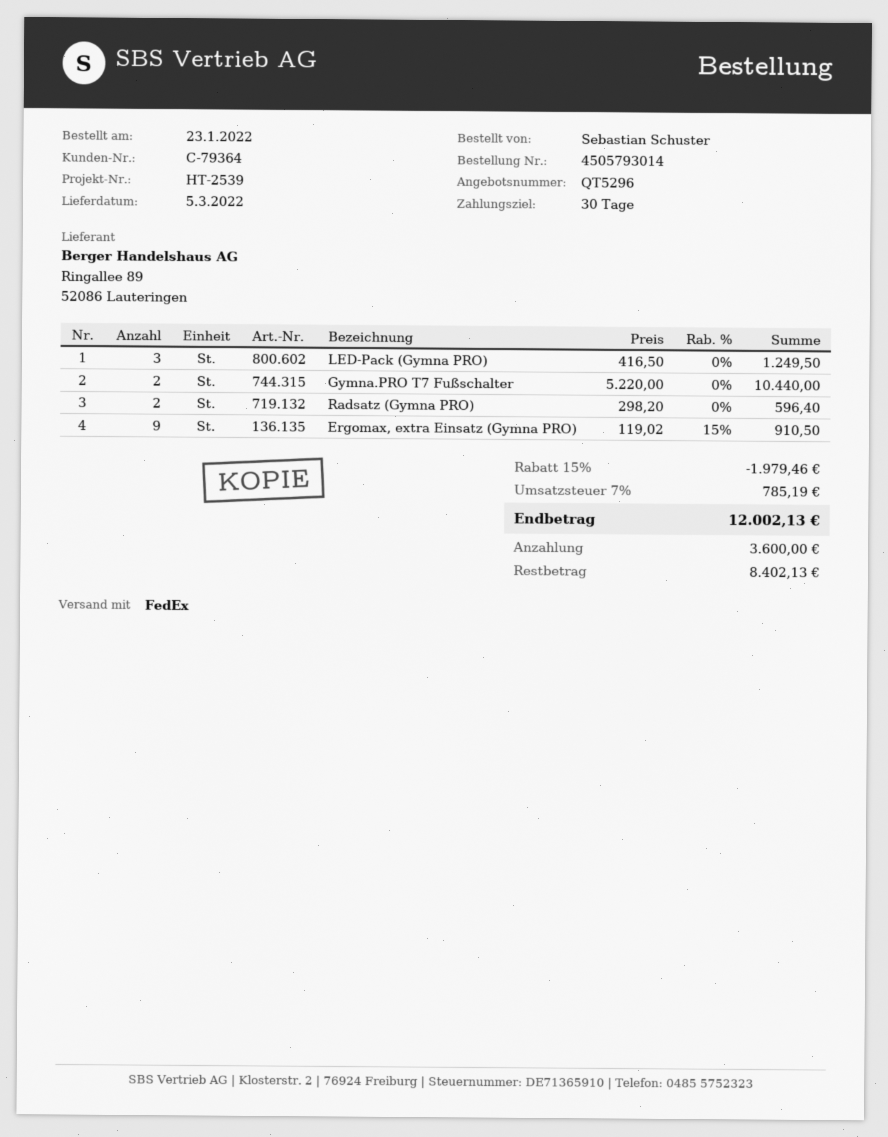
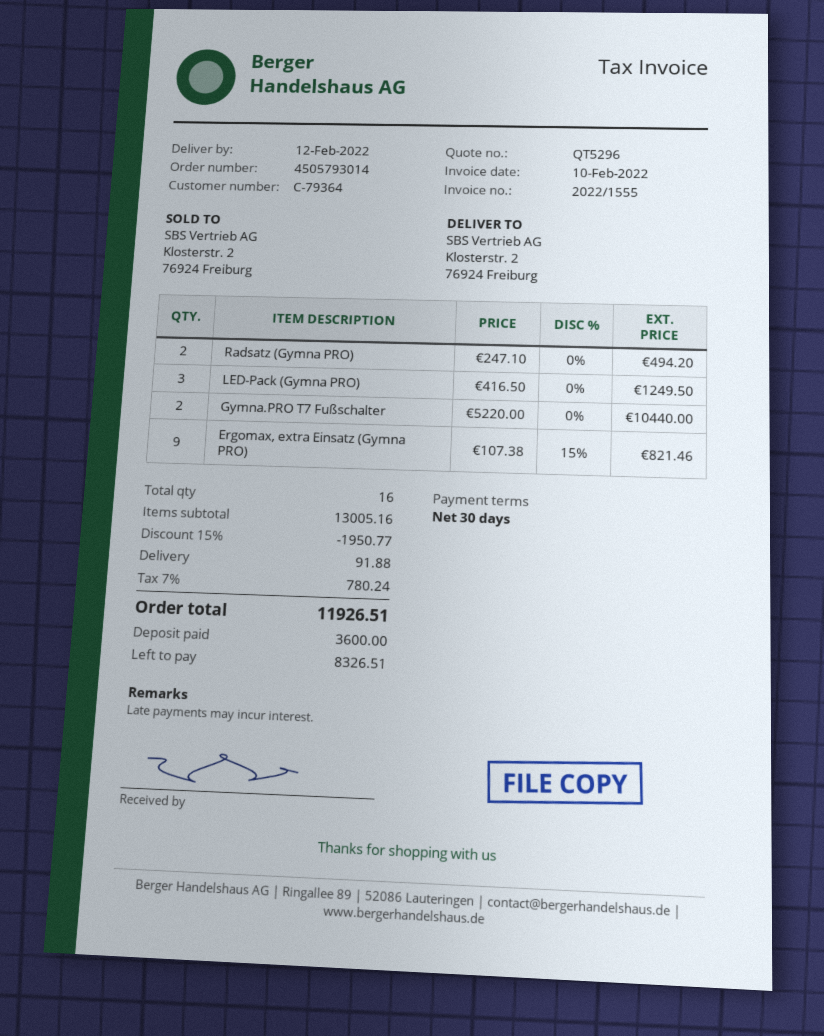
delivery date: 2022-03-05 -> 2022-02-12
Radsatz (Gymna PRO): 2 x 298.20 = 596.40 -> 2 x 247.10 = 494.20
Ergomax, extra Einsatz (Gymna PRO): 9 x 119.02 - 15% = 910.50 -> 9 x 107.38 - 15% = 821.46
discount: 15% = 1979.46 -> 15% = 1950.77
shipping: none -> 91.88
tax: 7% = 785.19 -> 7% = 780.24
total: 12002.13 -> 11926.51
balance: 8402.13 -> 8326.51

